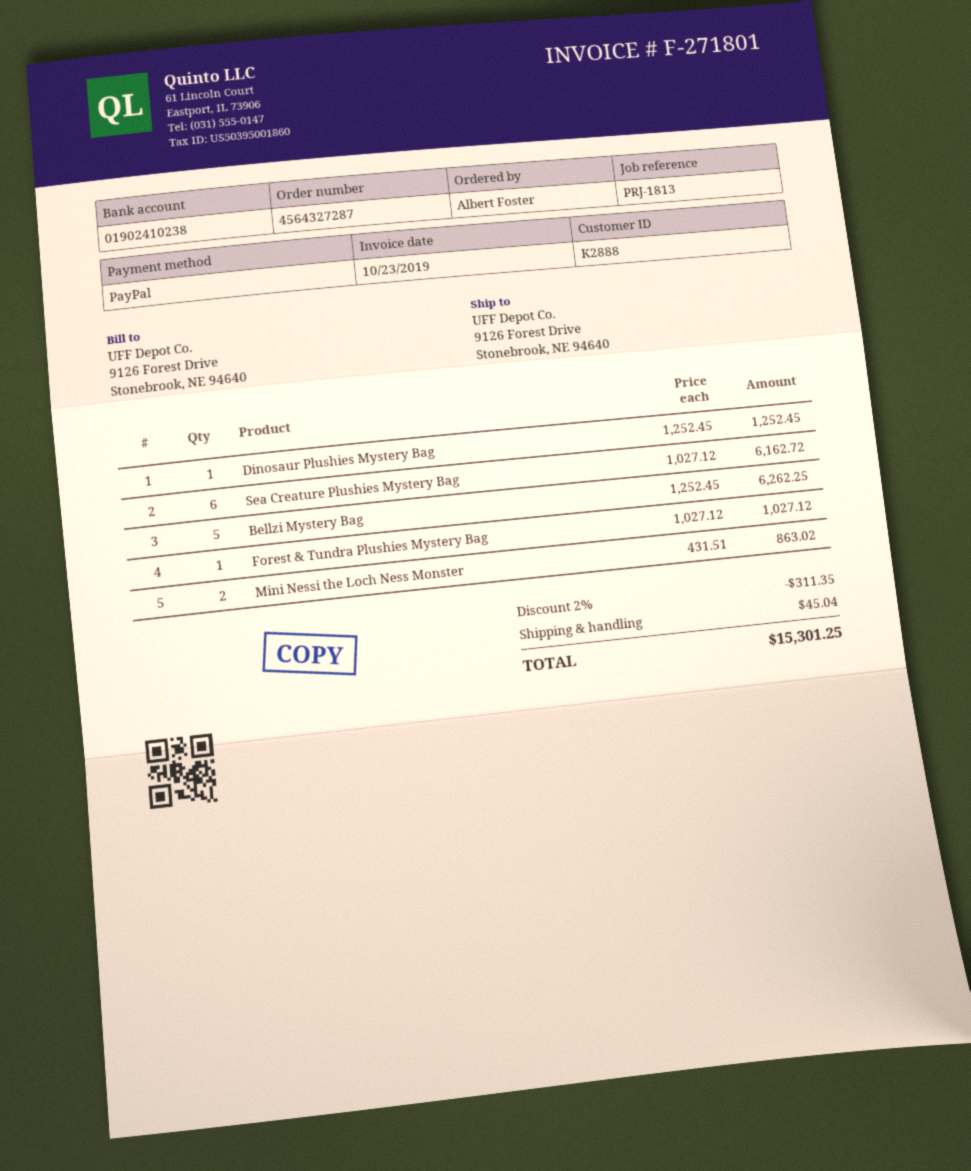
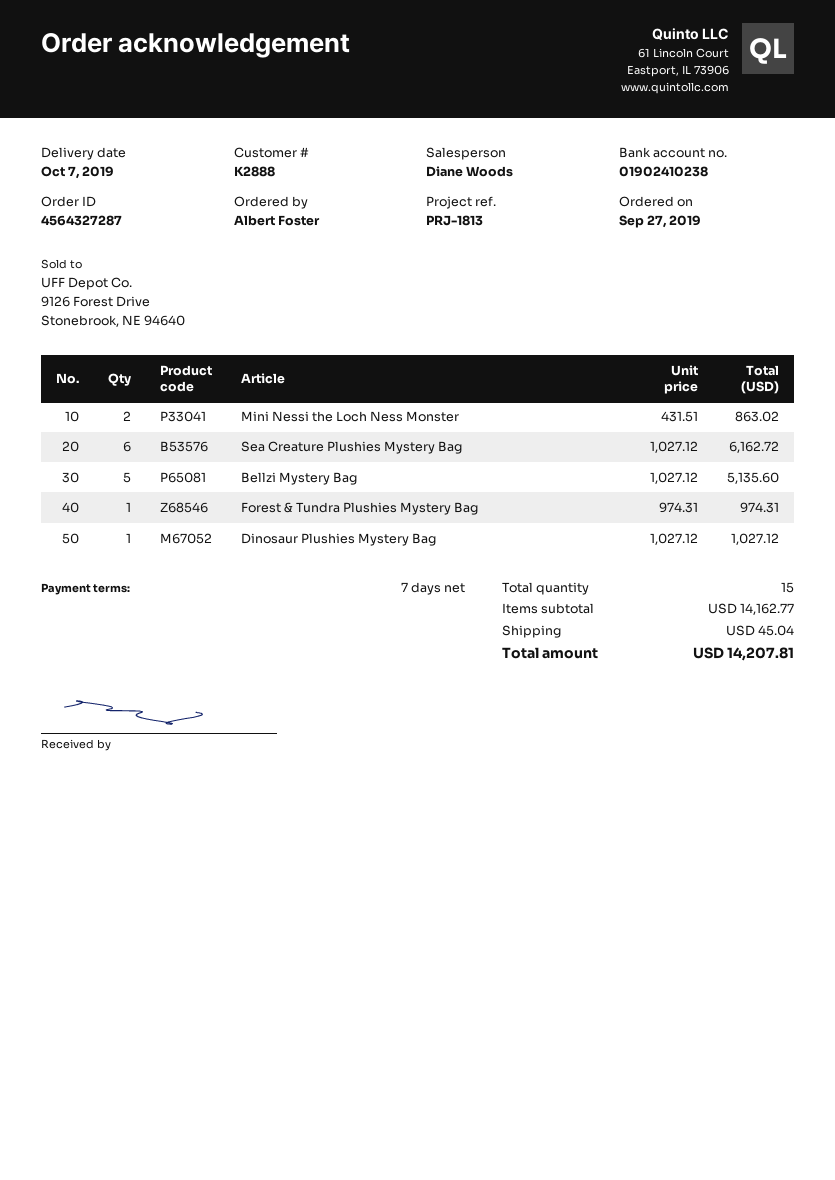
Dinosaur Plushies Mystery Bag: 1 x 1252.45 = 1252.45 -> 1 x 1027.12 = 1027.12
Bellzi Mystery Bag: 5 x 1252.45 = 6262.25 -> 5 x 1027.12 = 5135.60
Forest & Tundra Plushies Mystery Bag: 1 x 1027.12 = 1027.12 -> 1 x 974.31 = 974.31
discount: 2% = 311.35 -> none
total: 15301.25 -> 14207.81

